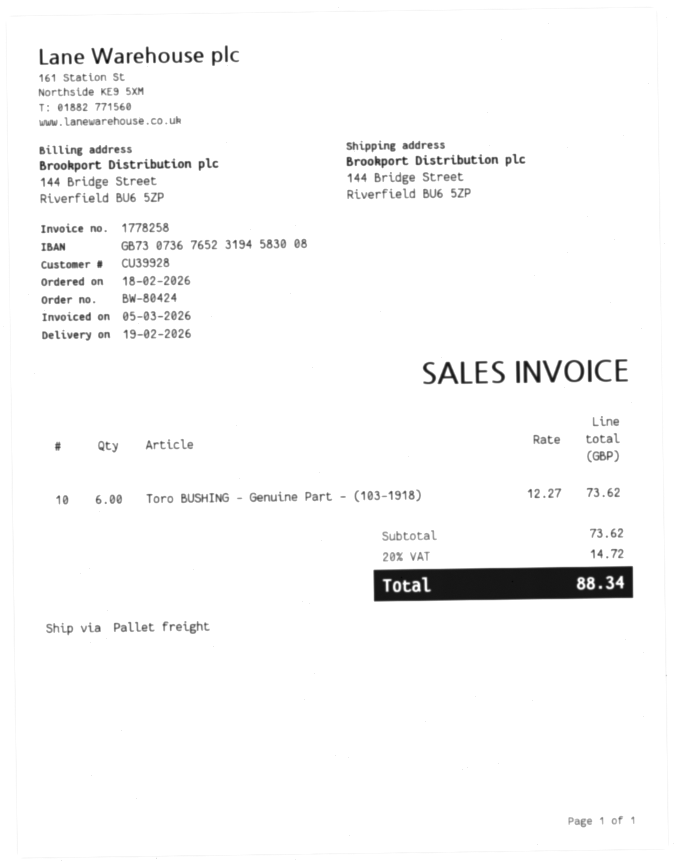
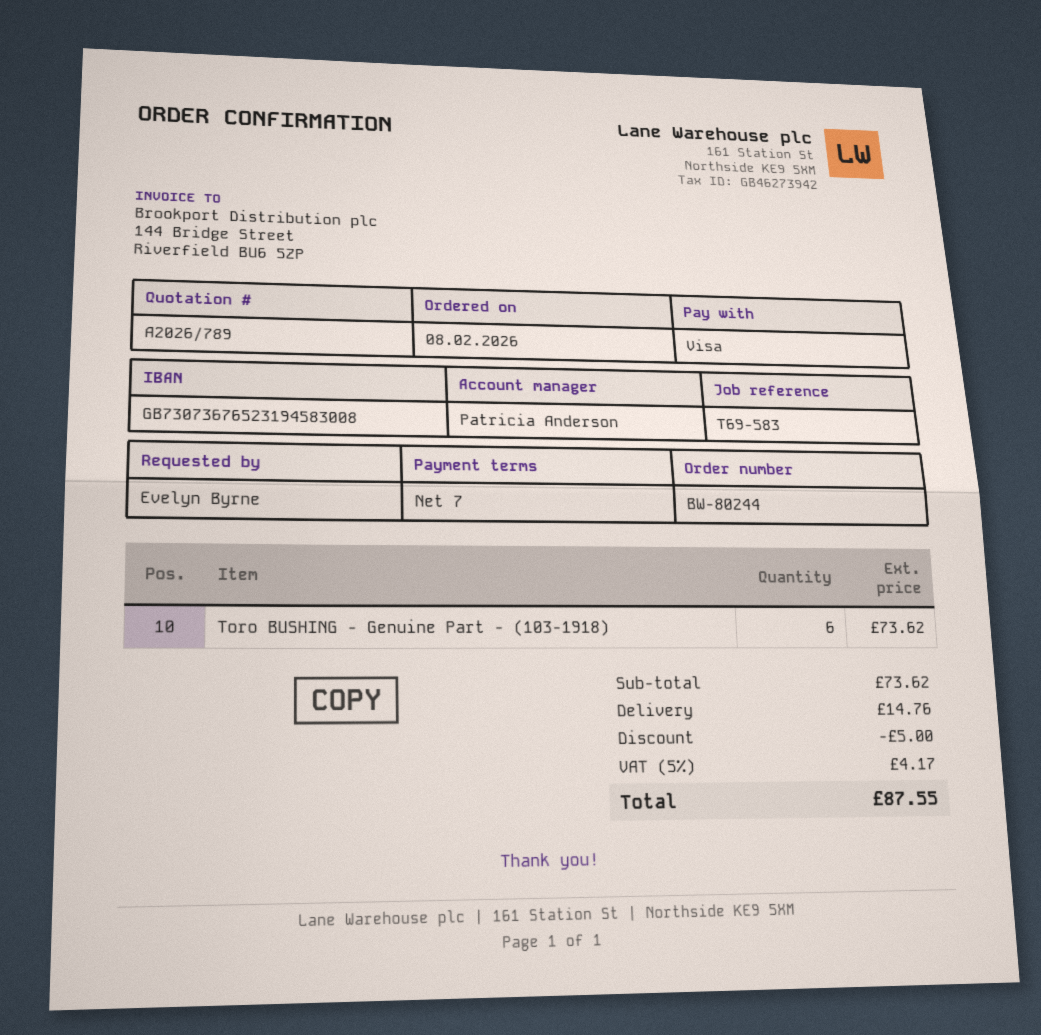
order number: BW-80424 -> BW-80244
order date: 2026-02-18 -> 2026-02-08
discount: none -> 5.00
shipping: none -> 14.76
tax: 20% = 14.72 -> 5% = 4.17
total: 88.34 -> 87.55

